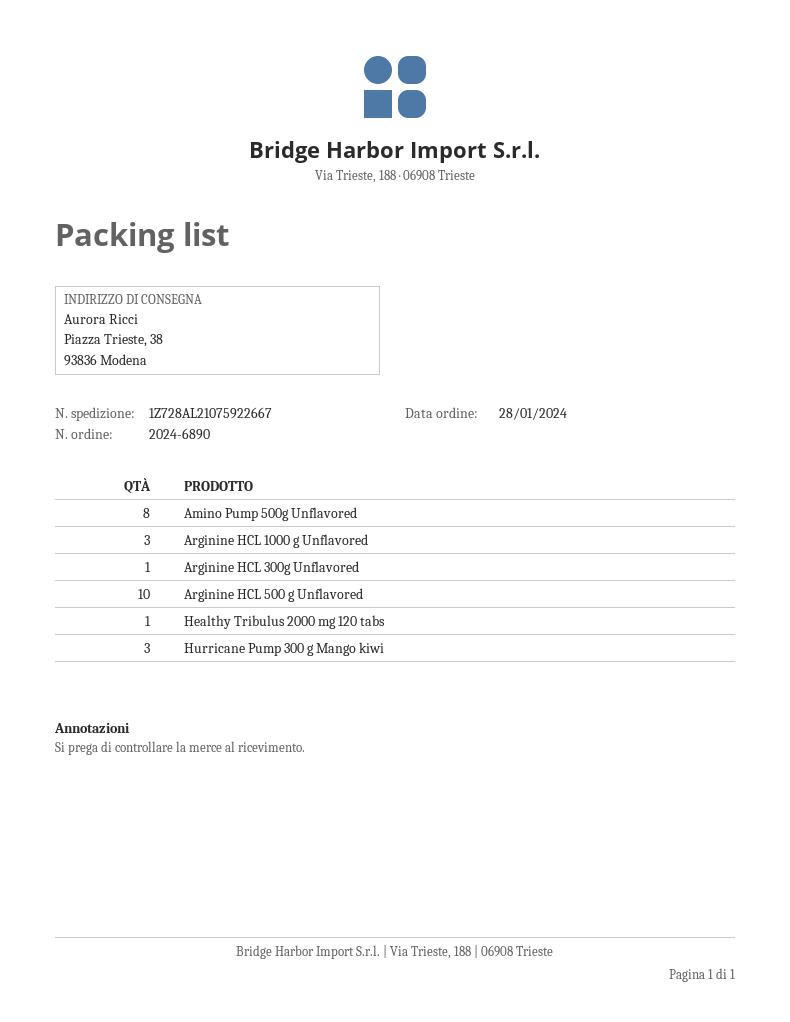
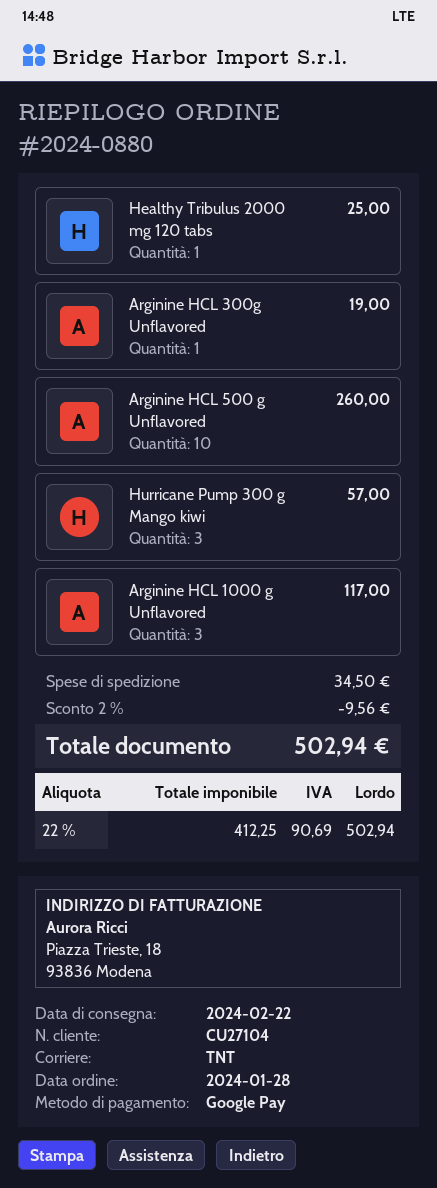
order number: 2024-6890 -> 2024-0880
Amino Pump 500g Unflavored: 8 -> none

